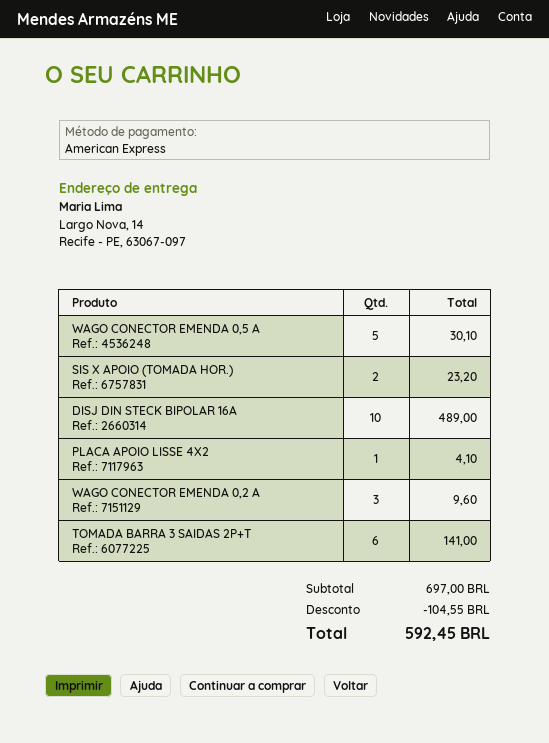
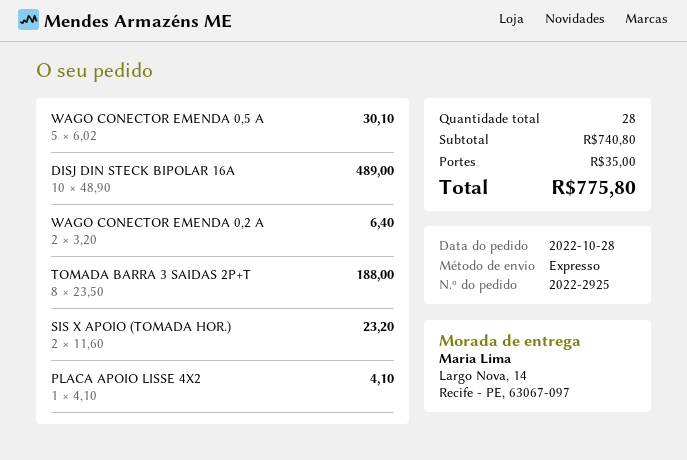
WAGO CONECTOR EMENDA 0,2 A: 3 for 9.60 -> 2 for 6.40
TOMADA BARRA 3 SAIDAS 2P+T: 6 for 141.00 -> 8 for 188.00
subtotal: 697.00 -> 740.80
discount: 104.55 -> none
shipping: none -> 35.00
total: 592.45 -> 775.80

